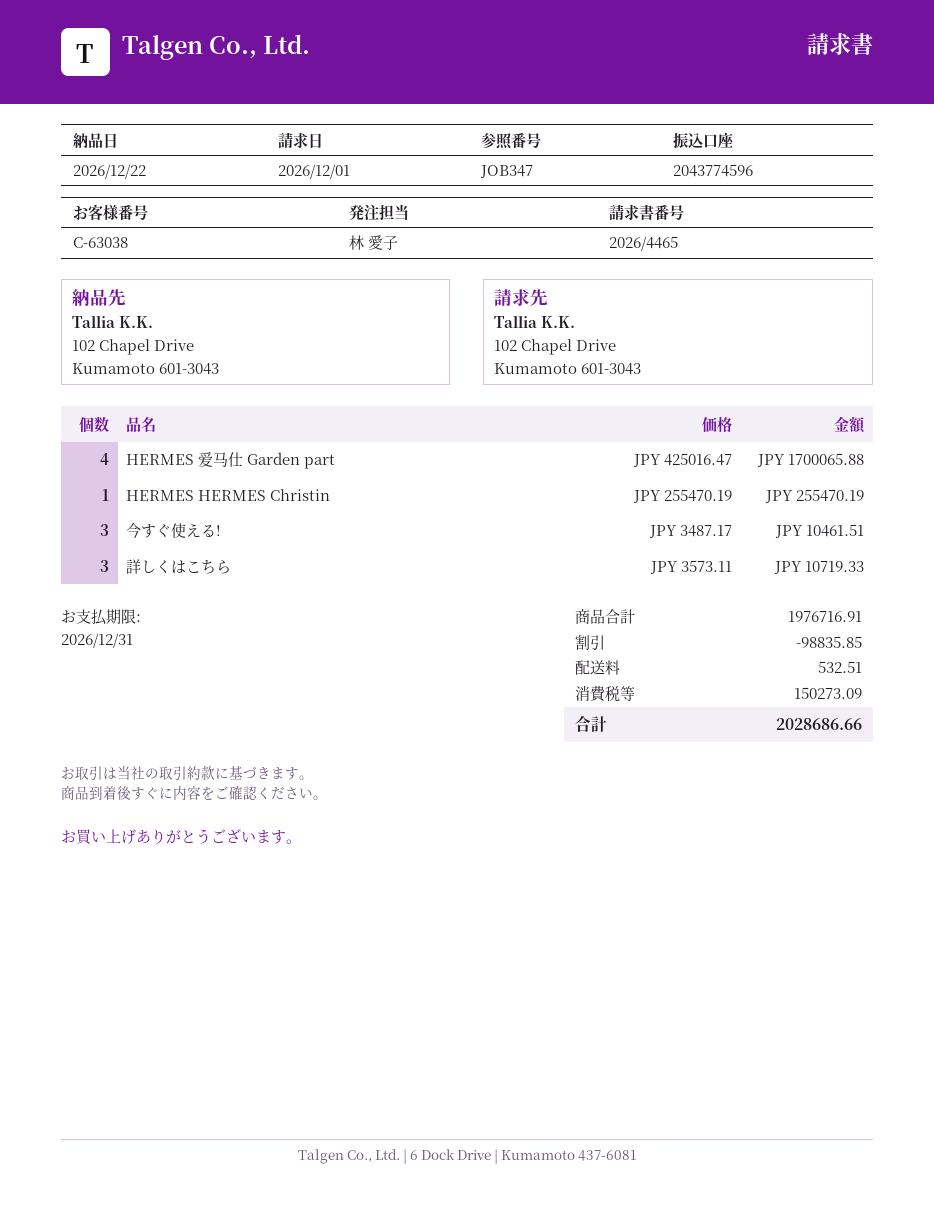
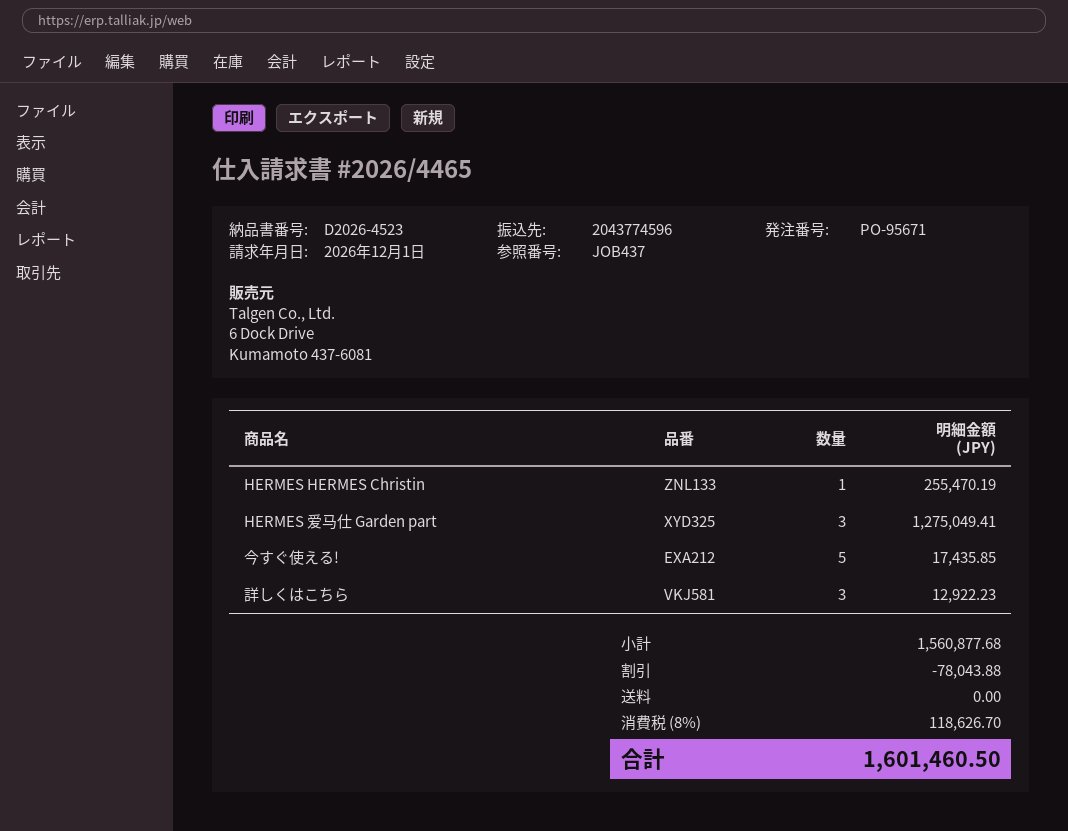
reference: JOB347 -> JOB437
HERMES 爱马仕 Garden part: 4 for 1700065.88 -> 3 for 1275049.41
今すぐ使える!: 3 for 10461.51 -> 5 for 17435.85
詳しくはこちら: 3 for 10719.33 -> 3 for 12922.23
subtotal: 1976716.91 -> 1560877.68
discount: 98835.85 -> 78043.88
shipping: 532.51 -> 0.00
tax: 150273.09 -> 118626.70
total: 2028686.66 -> 1601460.50

